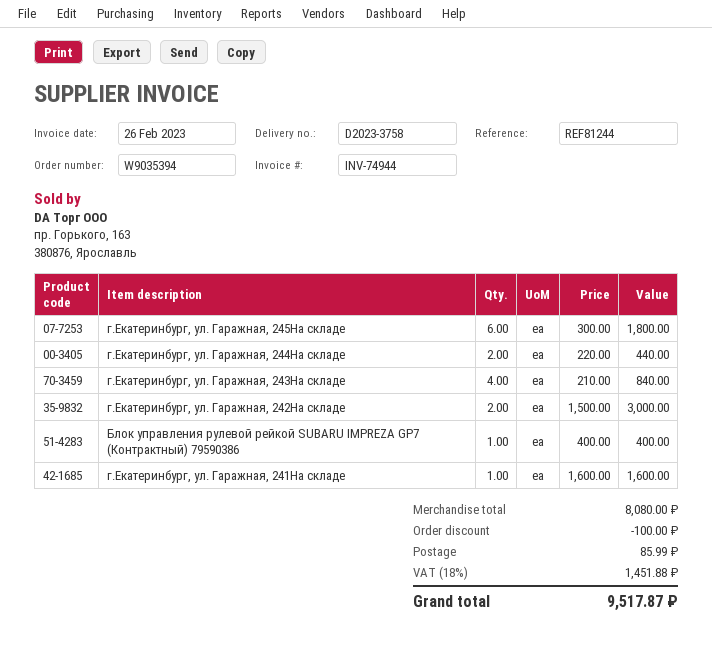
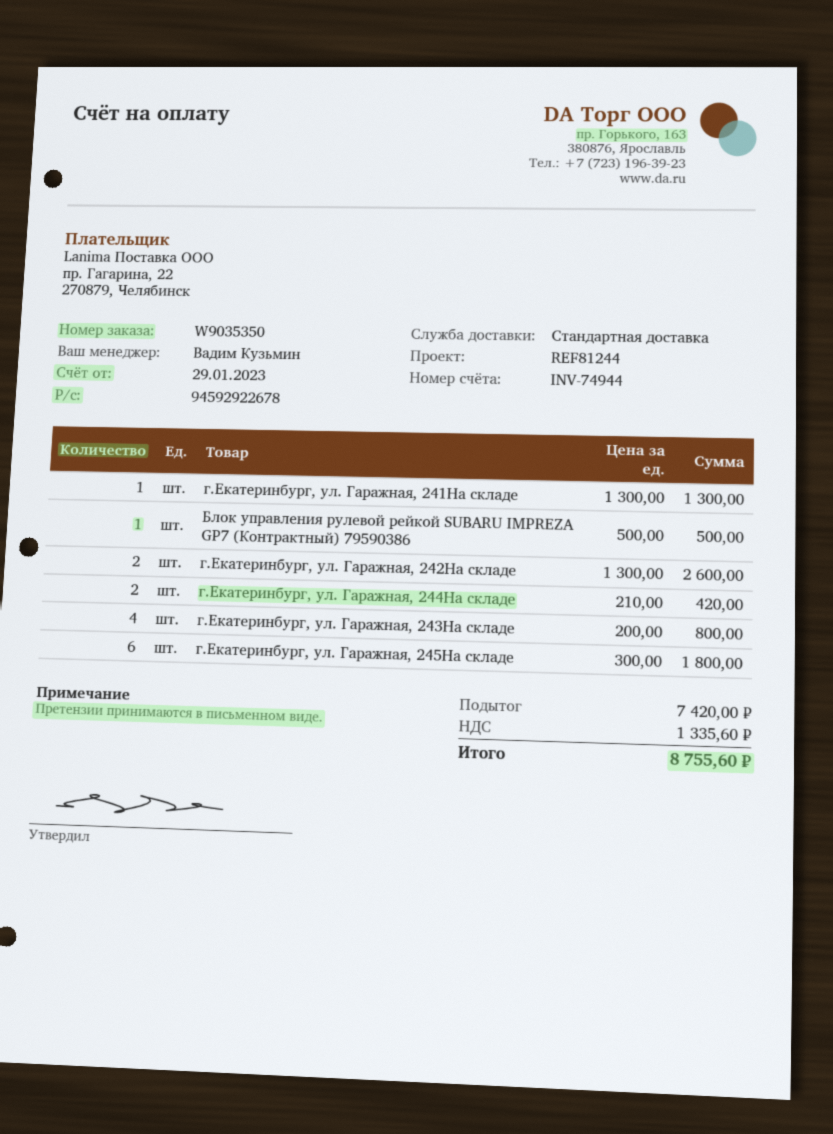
order number: W9035394 -> W9035350
invoice date: 2023-02-26 -> 2023-01-29
г.Екатеринбург, ул. Гаражная, 244На складе: 2 x 220.00 = 440.00 -> 2 x 210.00 = 420.00
г.Екатеринбург, ул. Гаражная, 243На складе: 4 x 210.00 = 840.00 -> 4 x 200.00 = 800.00
г.Екатеринбург, ул. Гаражная, 242На складе: 2 x 1500.00 = 3000.00 -> 2 x 1300.00 = 2600.00
Блок управления рулевой рейкой SUBARU IMPREZA GP7 (Контрактный) 79590386: 1 x 400.00 = 400.00 -> 1 x 500.00 = 500.00
г.Екатеринбург, ул. Гаражная, 241На складе: 1 x 1600.00 = 1600.00 -> 1 x 1300.00 = 1300.00
subtotal: 8080.00 -> 7420.00
discount: 100.00 -> none
shipping: 85.99 -> none
tax: 1451.88 -> 1335.60
total: 9517.87 -> 8755.60

